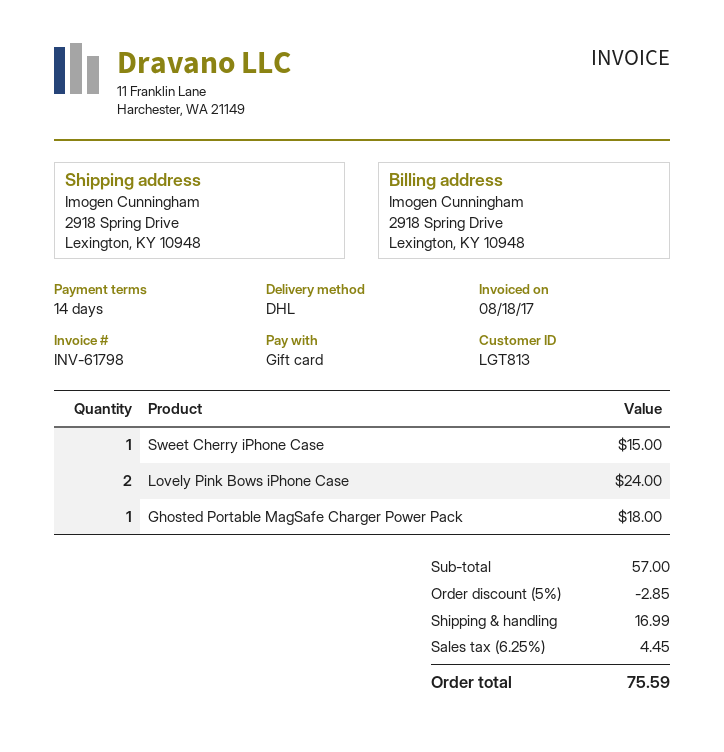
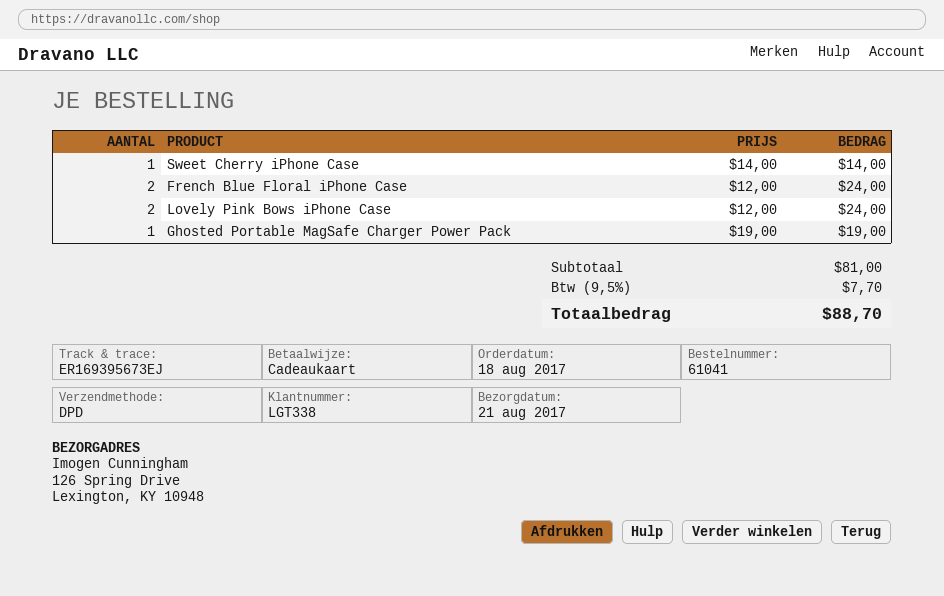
customer number: LGT813 -> LGT338
shipping method: DHL -> DPD
ship to: 2918 Spring Drive, Lexington, KY 10948 -> 126 Spring Drive, Lexington, KY 10948
Sweet Cherry iPhone Case: 1 for 15.00 -> 1 for 14.00
Ghosted Portable MagSafe Charger Power Pack: 1 for 18.00 -> 1 for 19.00
French Blue Floral iPhone Case: none -> 2 for 24.00
subtotal: 57.00 -> 81.00
discount: 5% = 2.85 -> none
shipping: 16.99 -> none
tax: 6.25% = 4.45 -> 9.5% = 7.70
total: 75.59 -> 88.70

